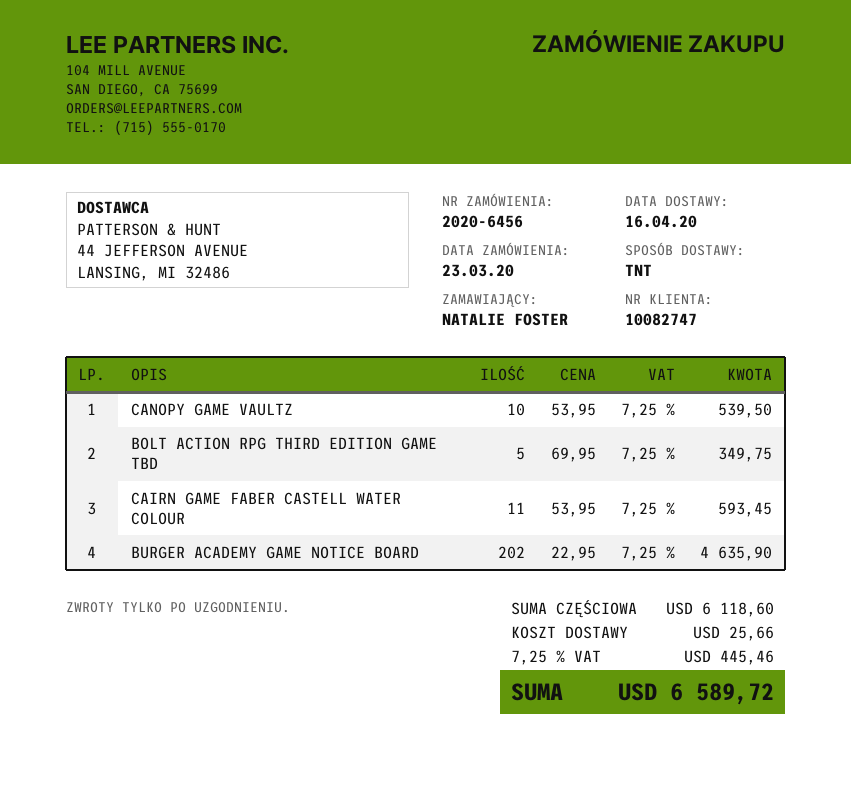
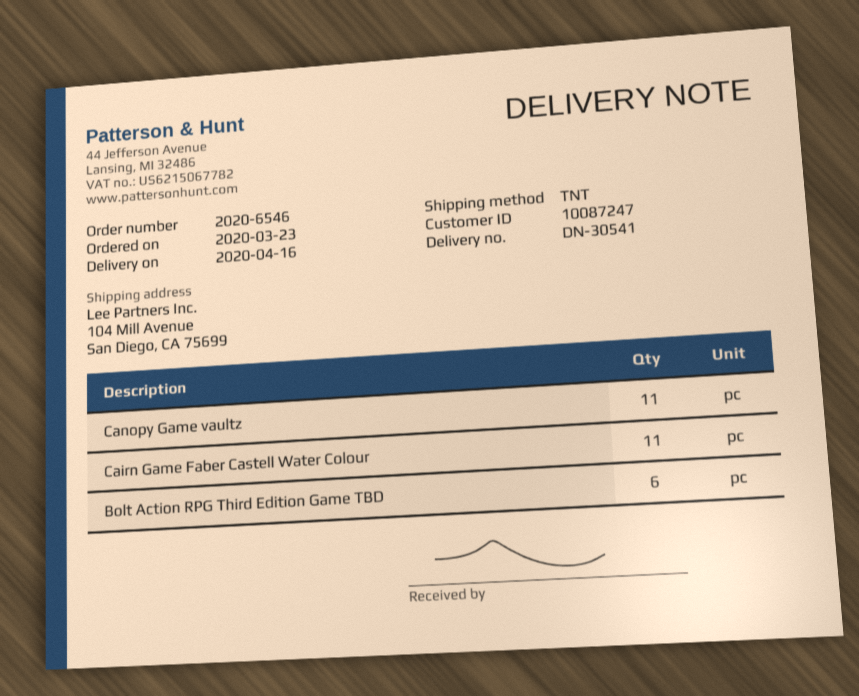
order number: 2020-6456 -> 2020-6546
customer number: 10082747 -> 10087247
CANOPY GAME VAULTZ: 10 -> 11
BOLT ACTION RPG THIRD EDITION GAME TBD: 5 -> 6
BURGER ACADEMY GAME NOTICE BOARD: 202 -> none

